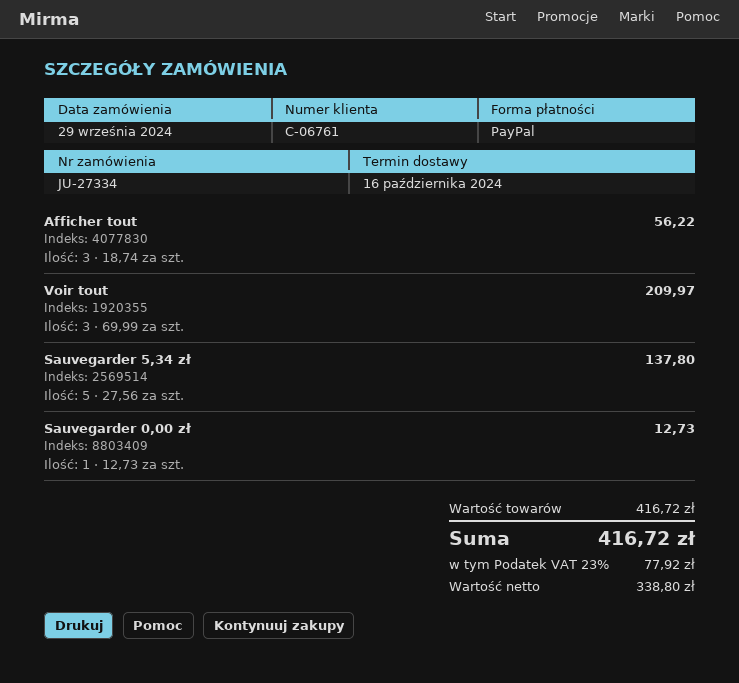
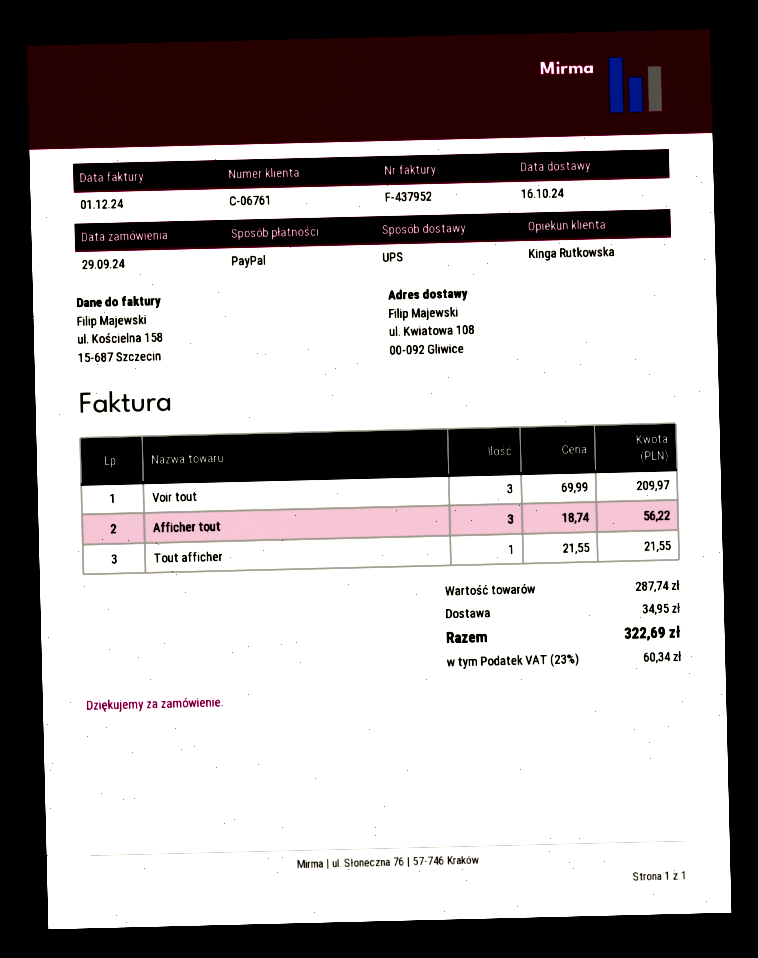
Sauvegarder 5,34 zł: 5 x 27.56 = 137.80 -> none
Sauvegarder 0,00 zł: 1 x 12.73 = 12.73 -> none
Tout afficher: none -> 1 x 21.55 = 21.55
subtotal: 416.72 -> 287.74
shipping: none -> 34.95
tax: 23% = 77.92 -> 23% = 60.34
total: 416.72 -> 322.69

